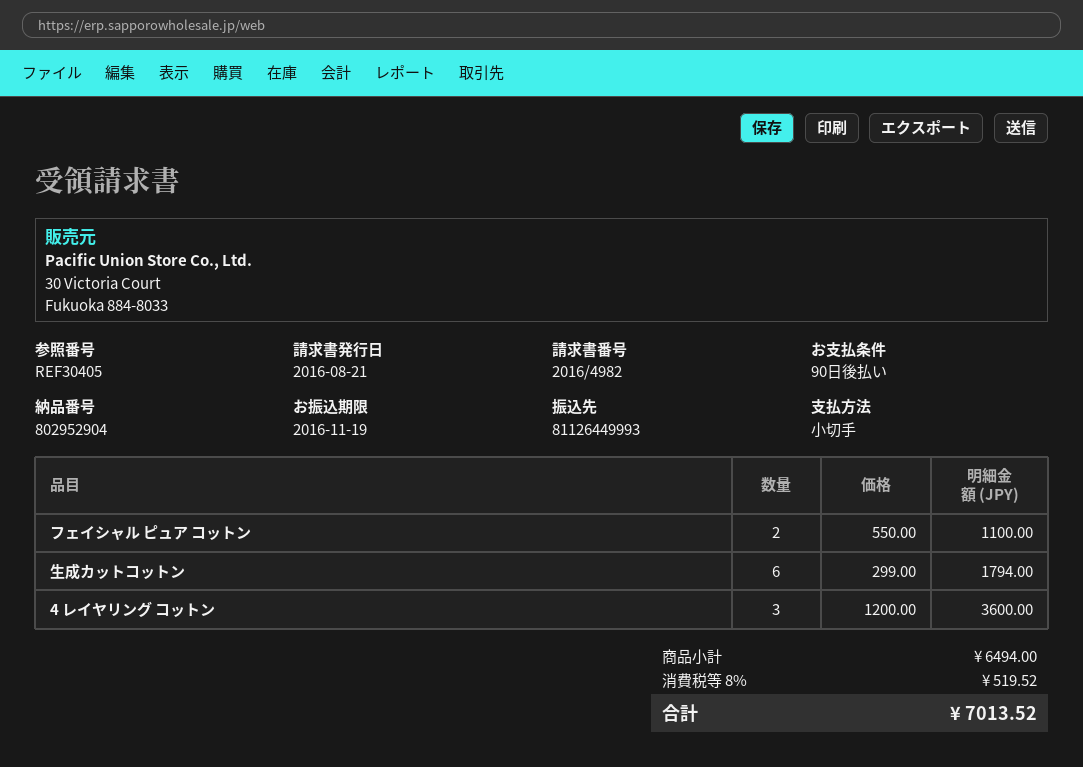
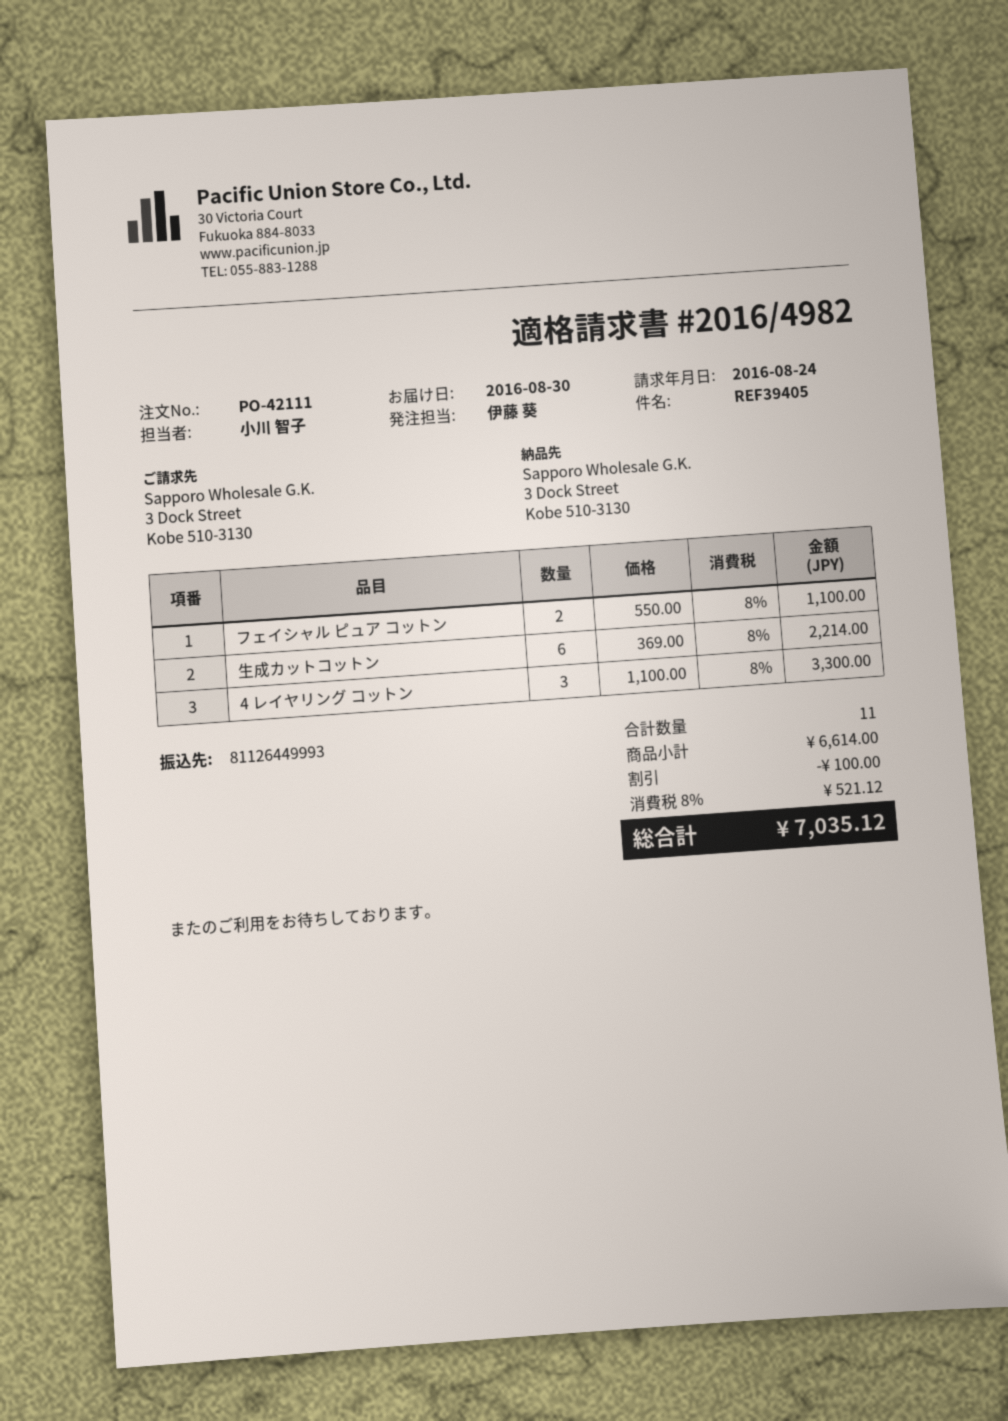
invoice date: 2016-08-21 -> 2016-08-24
reference: REF30405 -> REF39405
生成カットコットン: 6 x 299.00 = 1794.00 -> 6 x 369.00 = 2214.00
4 レイヤリング コットン: 3 x 1200.00 = 3600.00 -> 3 x 1100.00 = 3300.00
subtotal: 6494.00 -> 6614.00
discount: none -> 100.00
tax: 8% = 519.52 -> 8% = 521.12
total: 7013.52 -> 7035.12

